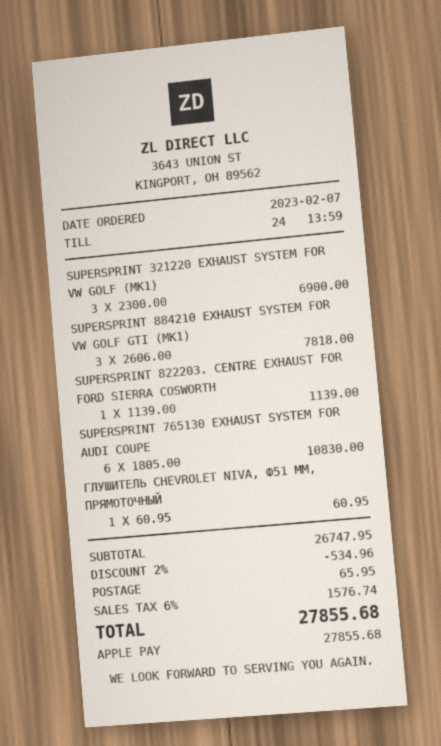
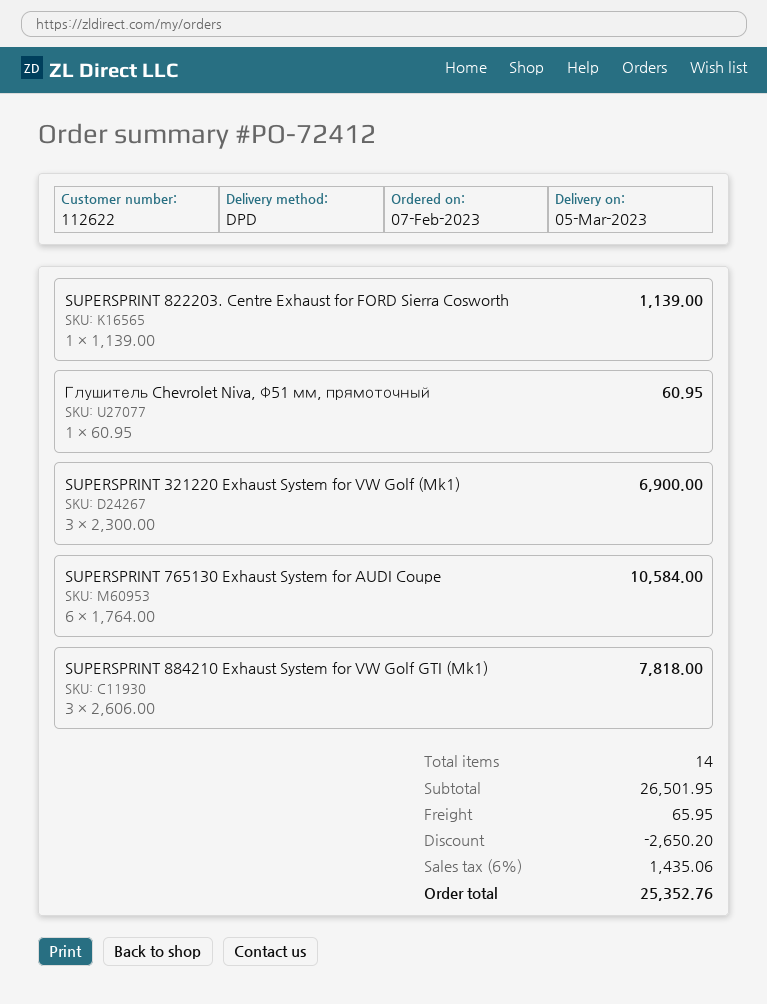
SUPERSPRINT 765130 EXHAUST SYSTEM FOR AUDI COUPE: 6 x 1805.00 = 10830.00 -> 6 x 1764.00 = 10584.00
subtotal: 26747.95 -> 26501.95
discount: 534.96 -> 2650.20
tax: 6% = 1576.74 -> 6% = 1435.06
total: 27855.68 -> 25352.76

